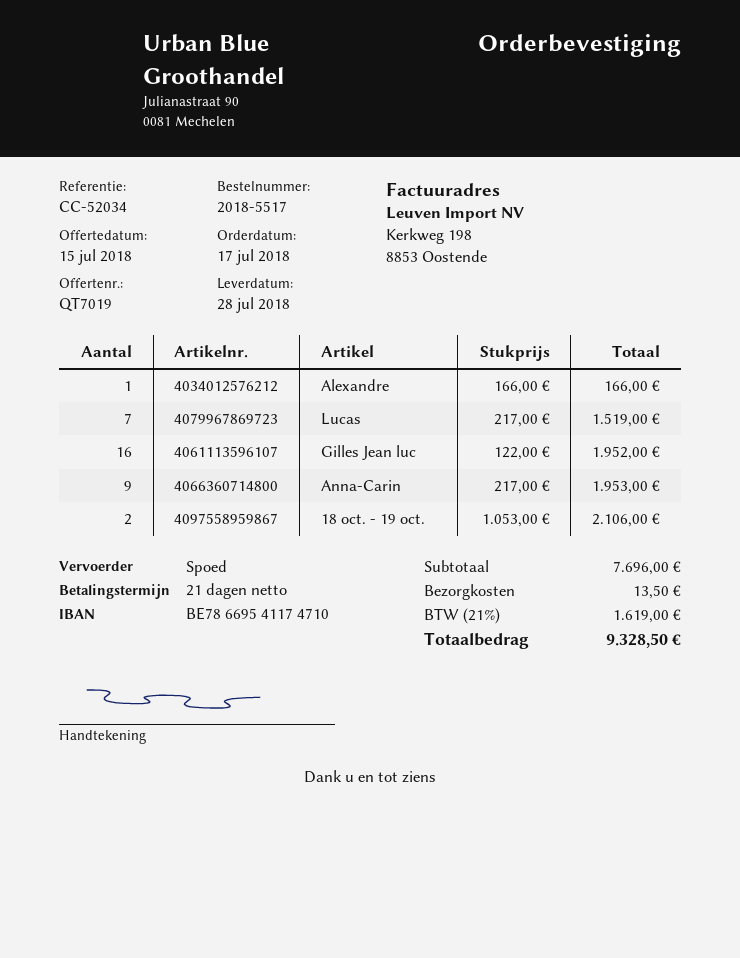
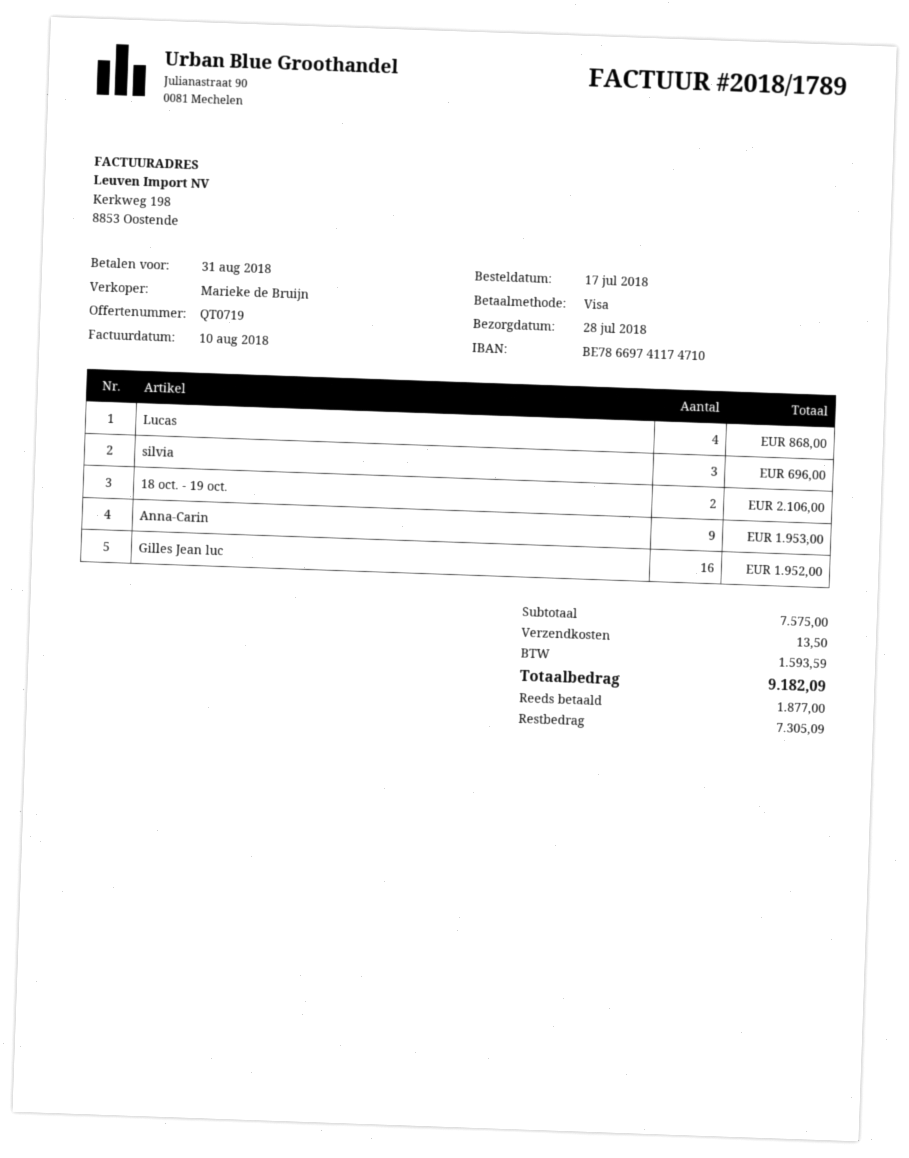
quote number: QT7019 -> QT0719
bank account: BE78669541174710 -> BE78669741174710
Alexandre: 1 for 166.00 -> none
Lucas: 7 for 1519.00 -> 4 for 868.00
silvia: none -> 3 for 696.00
subtotal: 7696.00 -> 7575.00
tax: 1619.00 -> 1593.59
total: 9328.50 -> 9182.09

